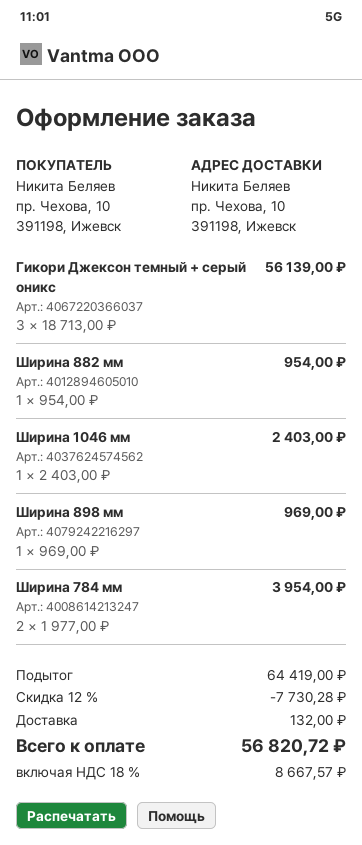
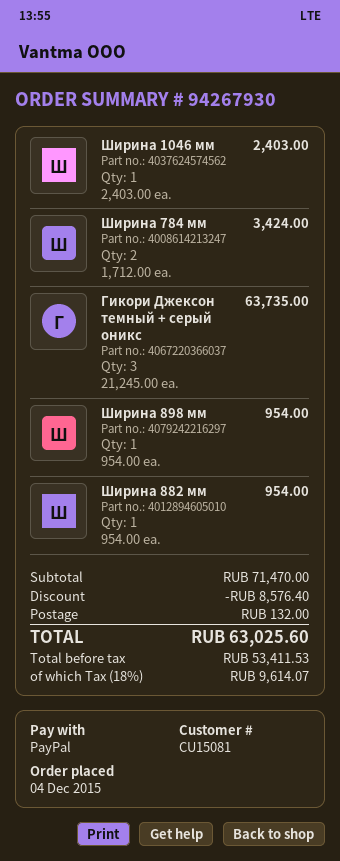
Гикори Джексон темный + серый оникс: 3 x 18713.00 = 56139.00 -> 3 x 21245.00 = 63735.00
Ширина 898 мм: 1 x 969.00 = 969.00 -> 1 x 954.00 = 954.00
Ширина 784 мм: 2 x 1977.00 = 3954.00 -> 2 x 1712.00 = 3424.00
subtotal: 64419.00 -> 71470.00
discount: 7730.28 -> 8576.40
tax: 18% = 8667.57 -> 18% = 9614.07
total: 56820.72 -> 63025.60

